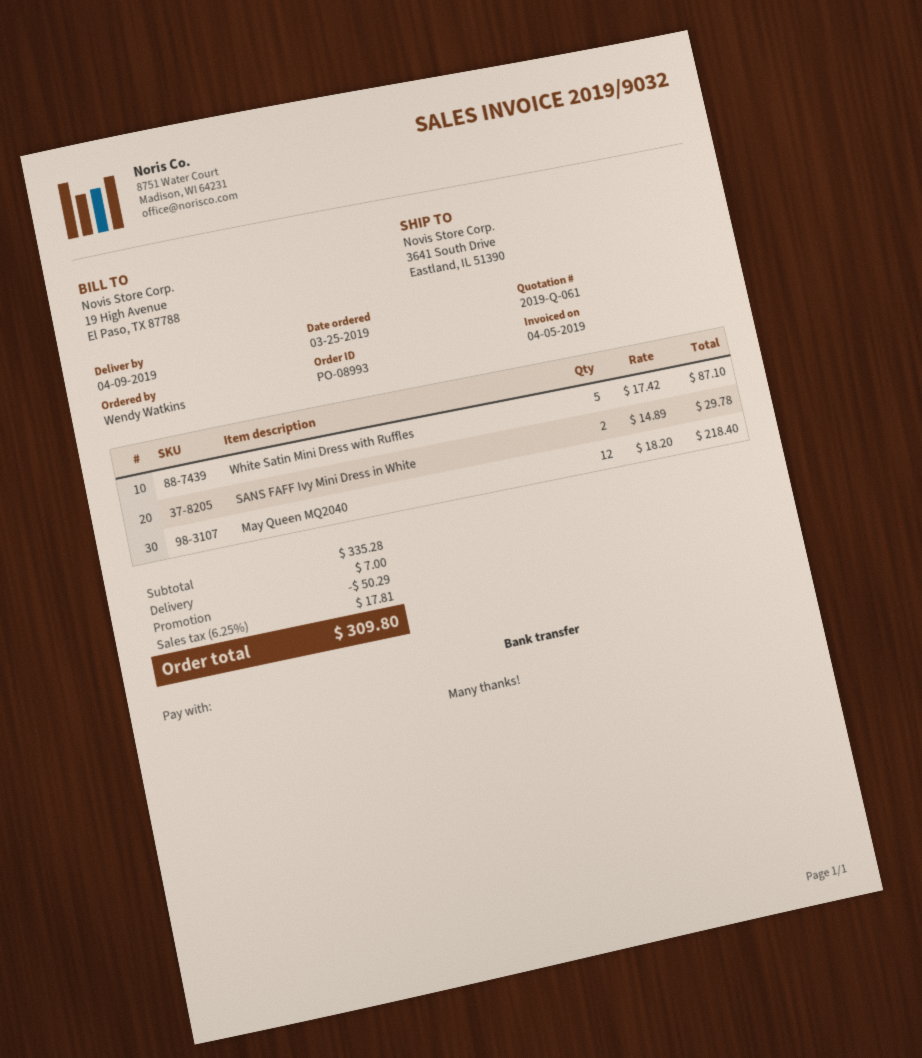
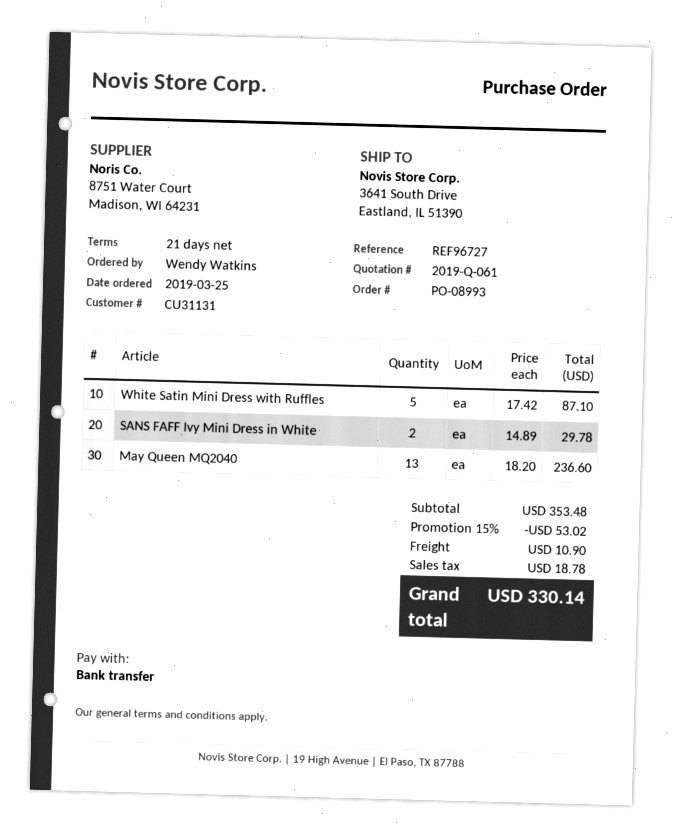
May Queen MQ2040: 12 x 18.20 = 218.40 -> 13 x 18.20 = 236.60
subtotal: 335.28 -> 353.48
discount: 50.29 -> 53.02
shipping: 7.00 -> 10.90
tax: 17.81 -> 18.78
total: 309.80 -> 330.14

